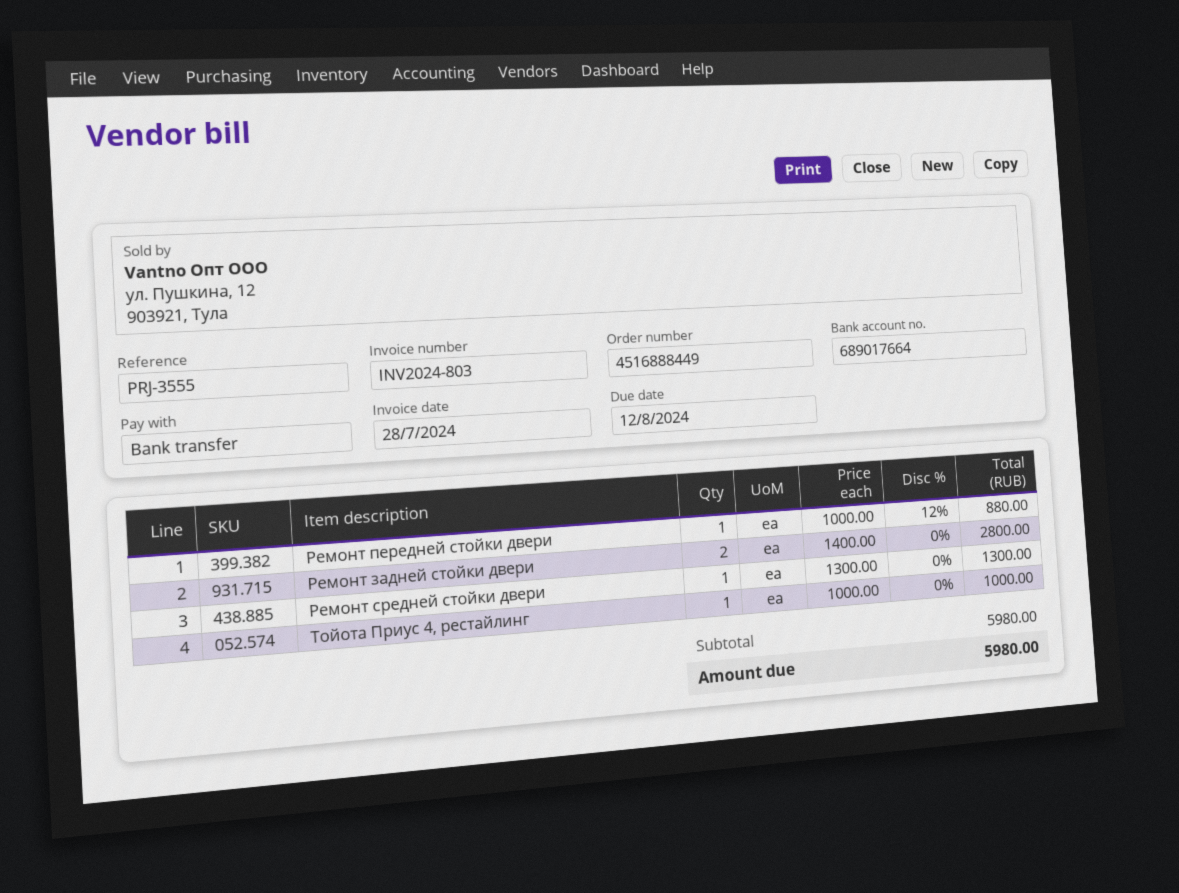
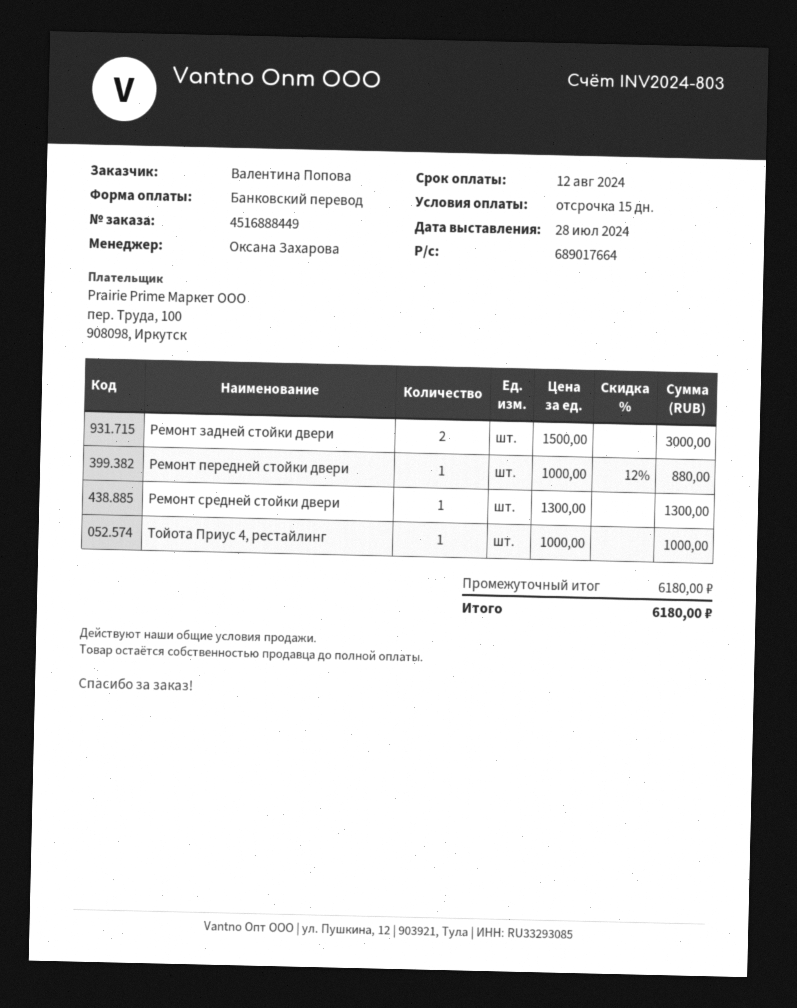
Ремонт задней стойки двери: 2 x 1400.00 = 2800.00 -> 2 x 1500.00 = 3000.00
subtotal: 5980.00 -> 6180.00
total: 5980.00 -> 6180.00

